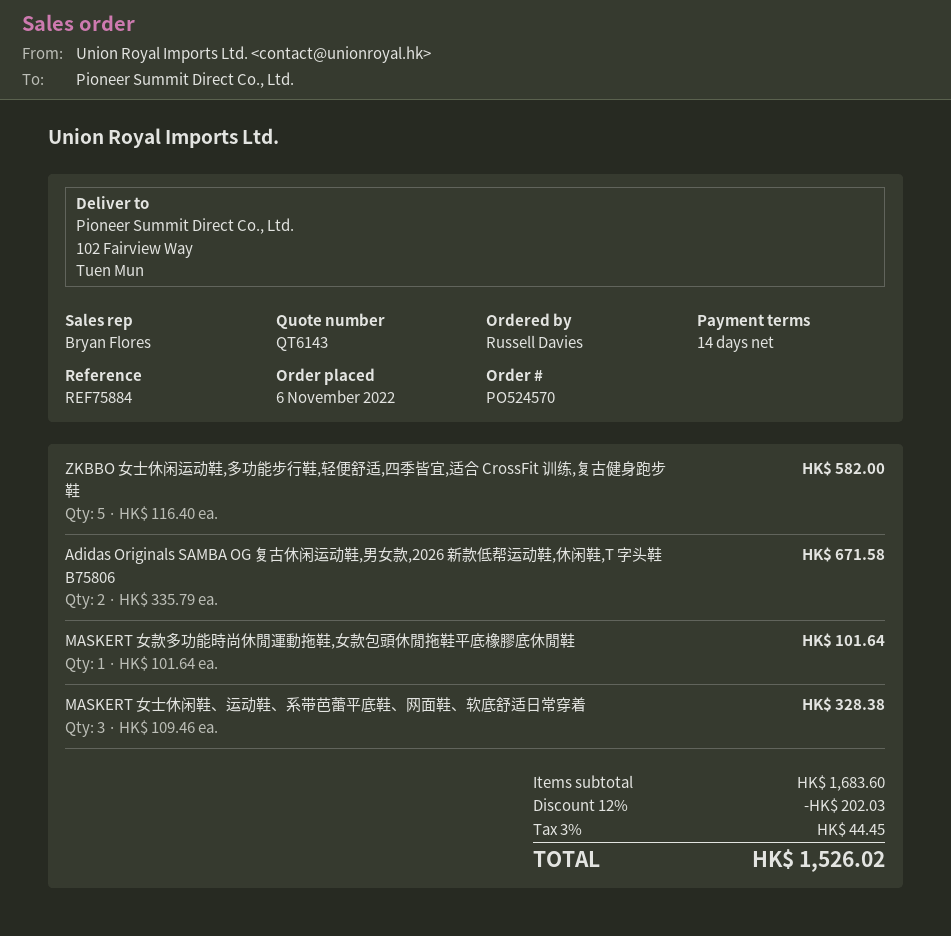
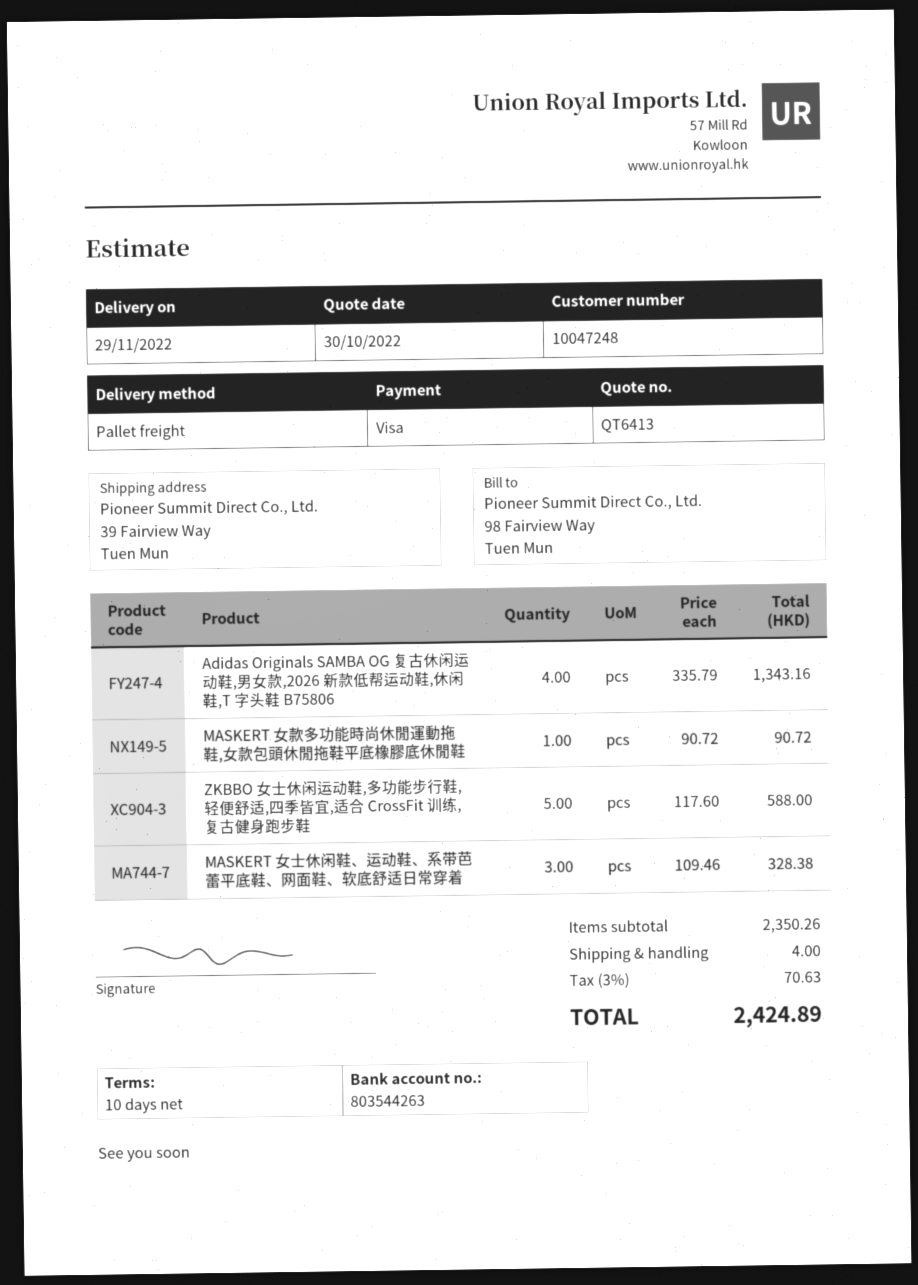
quote number: QT6143 -> QT6413
payment terms: 14 days -> 10 days
ship to: 102 Fairview Way, Tuen Mun -> 39 Fairview Way, Tuen Mun
ZKBBO 女士休闲运动鞋,多功能步行鞋,轻便舒适,四季皆宜,适合 CrossFit 训练,复古健身跑步鞋: 5 x 116.40 = 582.00 -> 5 x 117.60 = 588.00
Adidas Originals SAMBA OG 复古休闲运动鞋,男女款,2026 新款低帮运动鞋,休闲鞋,T 字头鞋 B75806: 2 x 335.79 = 671.58 -> 4 x 335.79 = 1343.16
MASKERT 女款多功能時尚休閒運動拖鞋,女款包頭休閒拖鞋平底橡膠底休閒鞋: 1 x 101.64 = 101.64 -> 1 x 90.72 = 90.72
subtotal: 1683.60 -> 2350.26
discount: 12% = 202.03 -> none
shipping: none -> 4.00
tax: 3% = 44.45 -> 3% = 70.63
total: 1526.02 -> 2424.89

